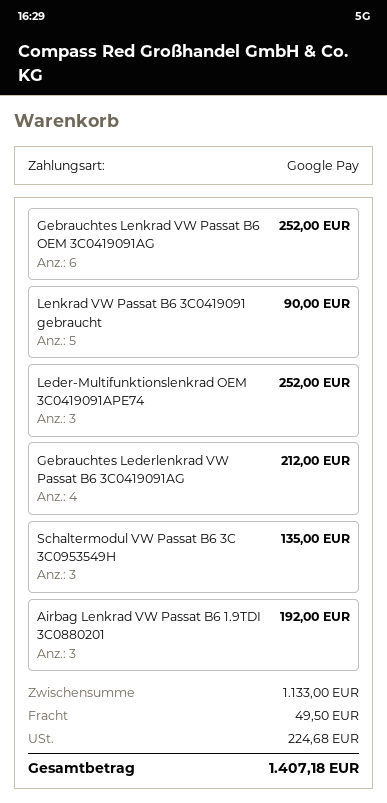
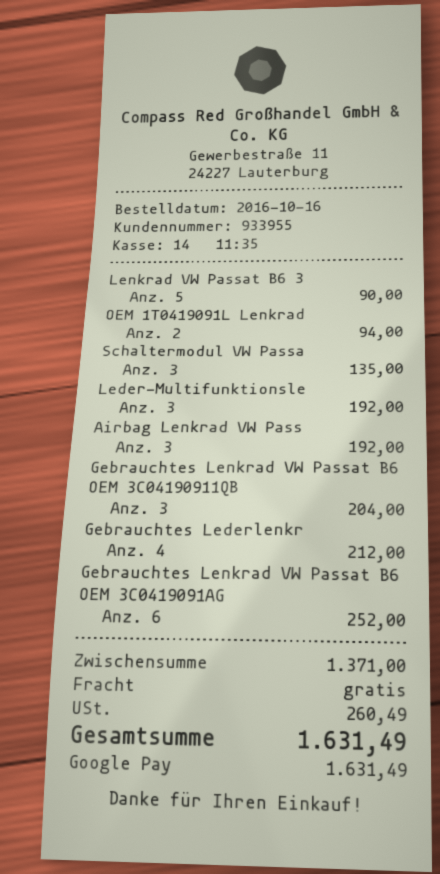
Leder-Multifunktionslenkrad OEM 3C0419091APE74: 3 for 252.00 -> 3 for 192.00
OEM 1T0419091L Lenkrad: none -> 2 for 94.00
Gebrauchtes Lenkrad VW Passat B6 OEM 3C04190911QB: none -> 3 for 204.00
subtotal: 1133.00 -> 1371.00
shipping: 49.50 -> 0.00
tax: 224.68 -> 260.49
total: 1407.18 -> 1631.49

